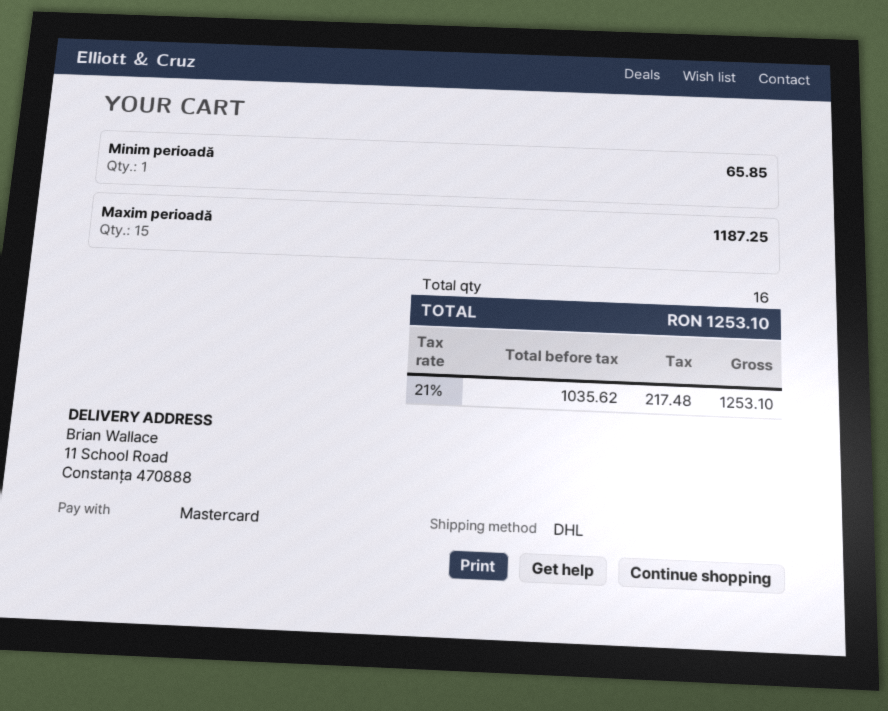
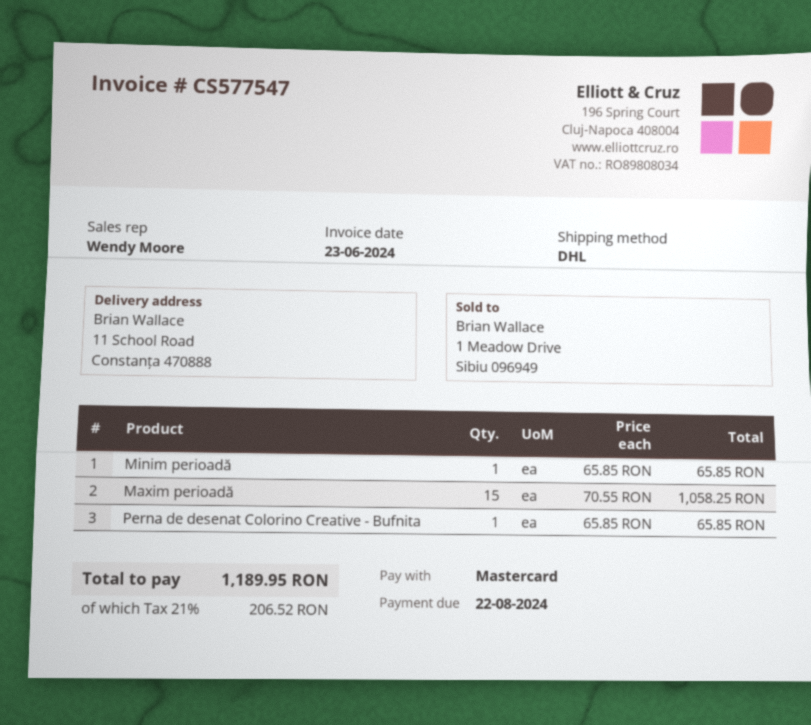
Maxim perioadă: 15 for 1187.25 -> 15 for 1058.25
Perna de desenat Colorino Creative - Bufnita: none -> 1 for 65.85
tax: 21% = 217.48 -> 21% = 206.52
total: 1253.10 -> 1189.95

